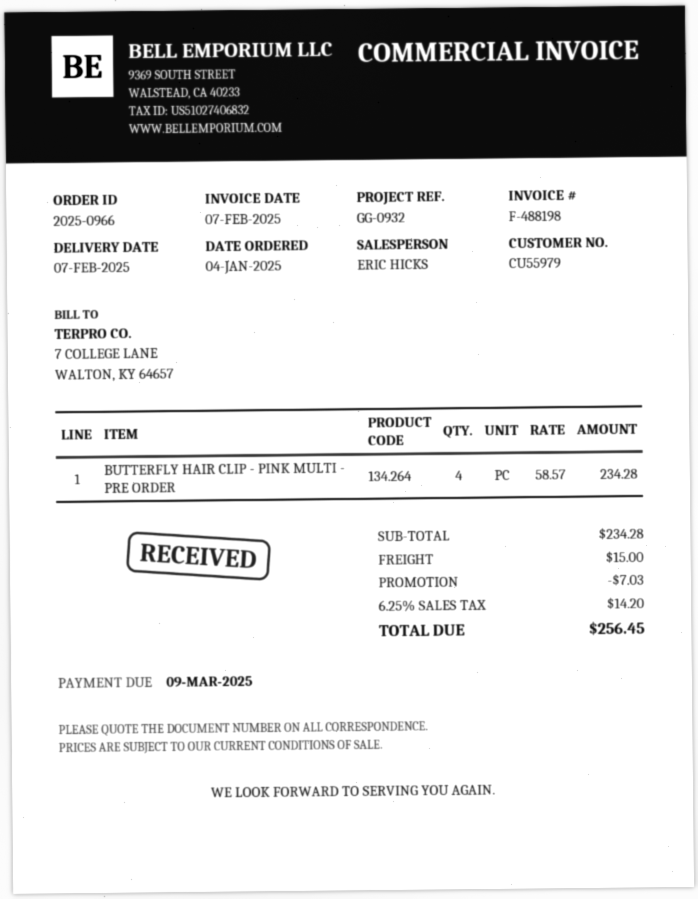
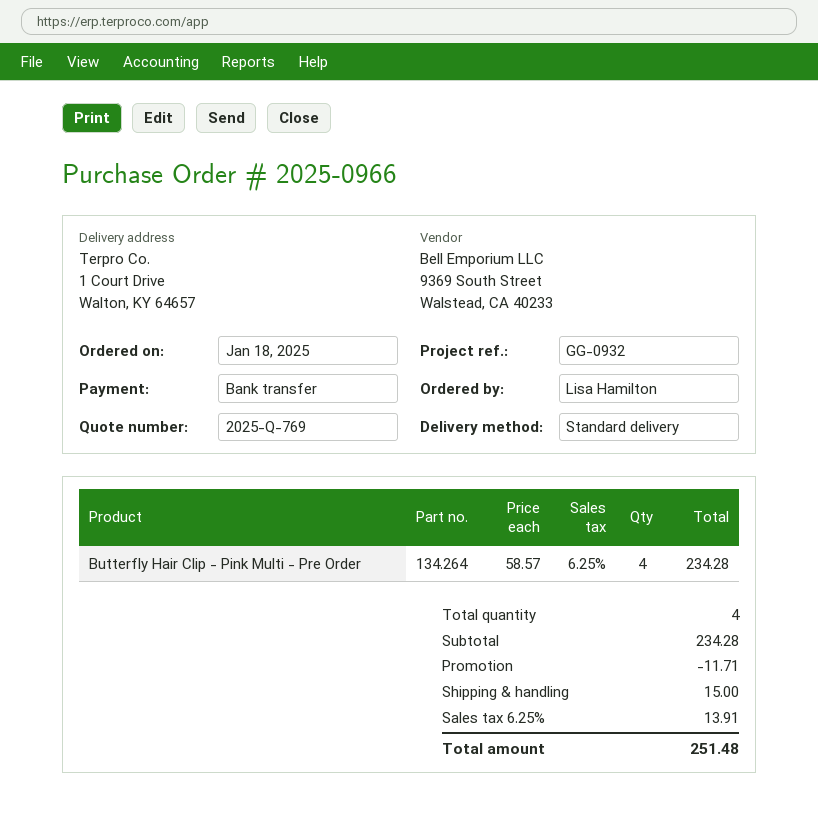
order date: 2025-01-04 -> 2025-01-18
discount: 7.03 -> 11.71
tax: 6.25% = 14.20 -> 6.25% = 13.91
total: 256.45 -> 251.48

